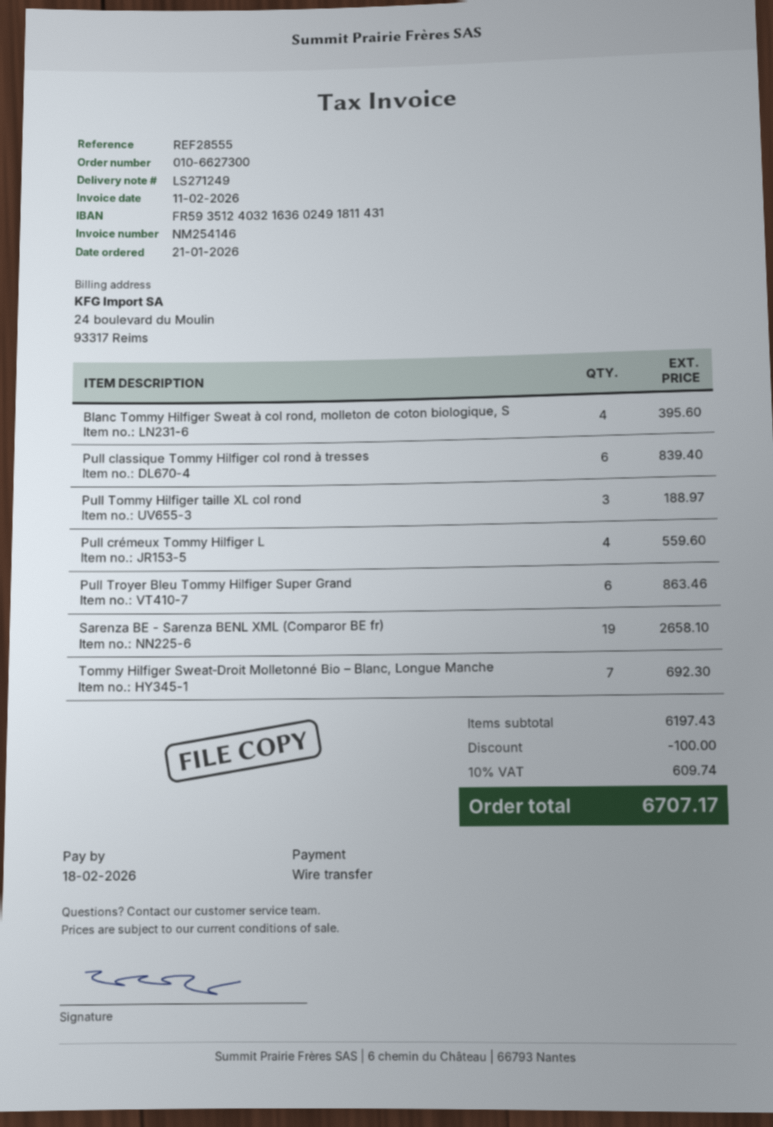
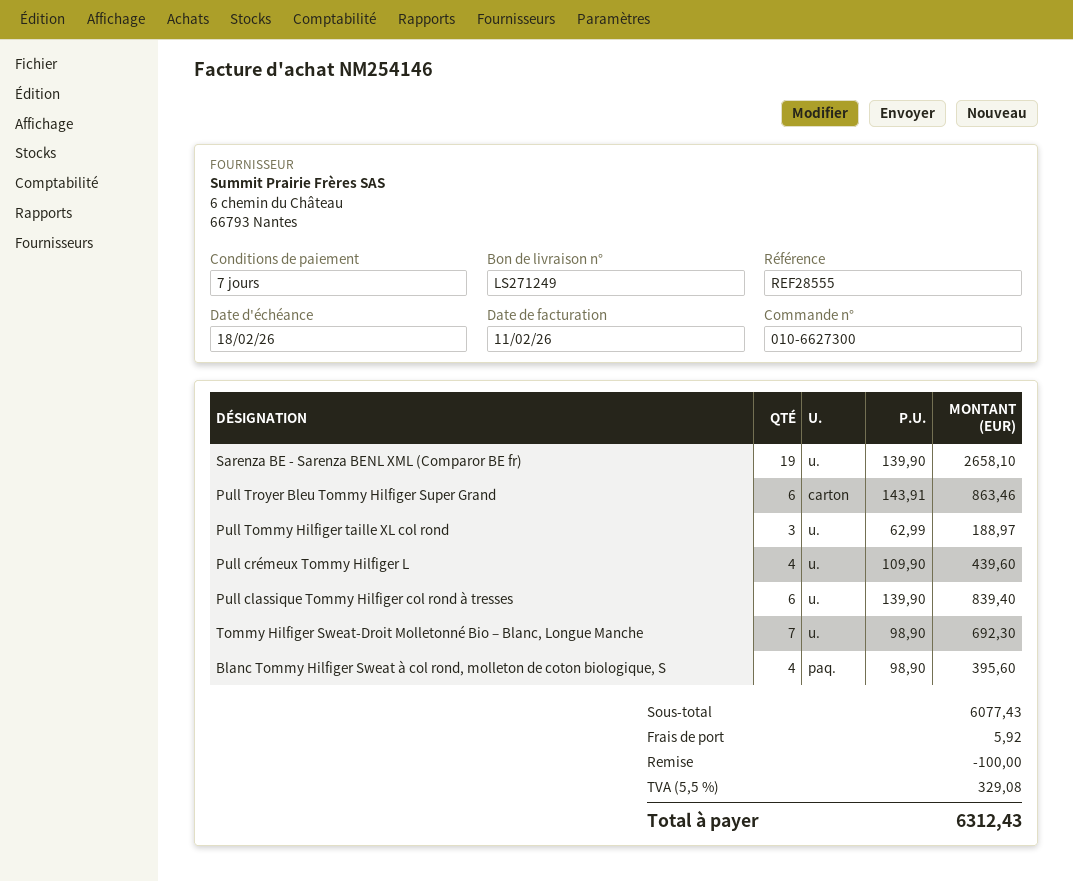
Pull crémeux Tommy Hilfiger L: 4 for 559.60 -> 4 for 439.60
subtotal: 6197.43 -> 6077.43
shipping: none -> 5.92
tax: 10% = 609.74 -> 5.5% = 329.08
total: 6707.17 -> 6312.43

